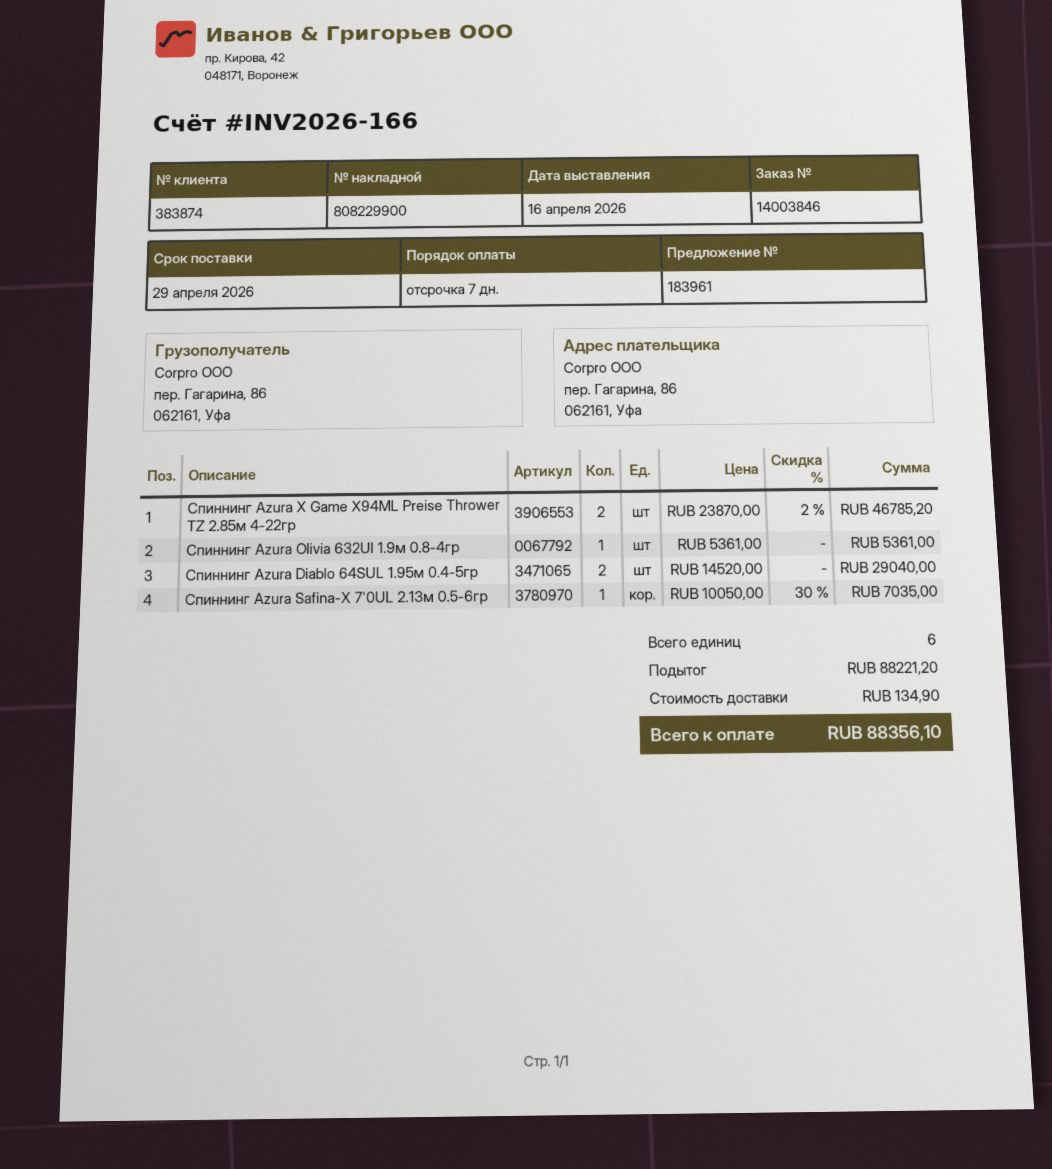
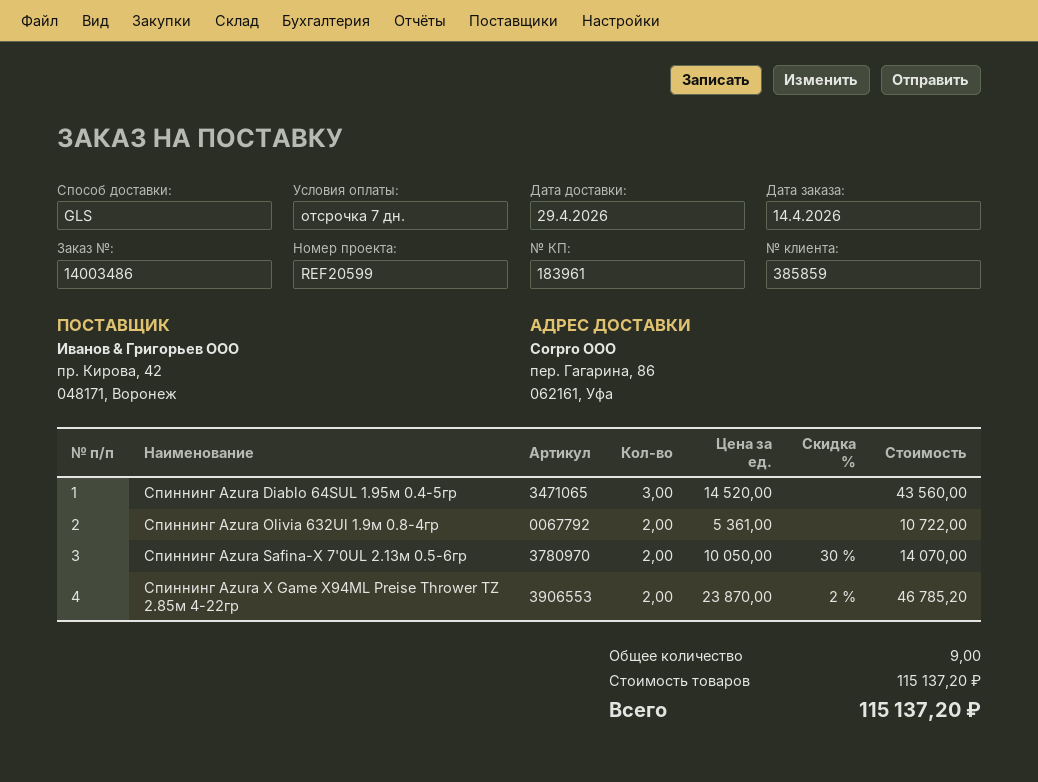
order number: 14003846 -> 14003486
customer number: 383874 -> 385859
Спиннинг Azura Olivia 632Ul 1.9м 0.8-4гр: 1 x 5361.00 = 5361.00 -> 2 x 5361.00 = 10722.00
Спиннинг Azura Diablo 64SUL 1.95м 0.4-5гр: 2 x 14520.00 = 29040.00 -> 3 x 14520.00 = 43560.00
Спиннинг Azura Safina-X 7'0UL 2.13м 0.5-6гр: 1 x 10050.00 - 30% = 7035.00 -> 2 x 10050.00 - 30% = 14070.00
total quantity: 6 -> 9
subtotal: 88221.20 -> 115137.20
shipping: 134.90 -> none
total: 88356.10 -> 115137.20

